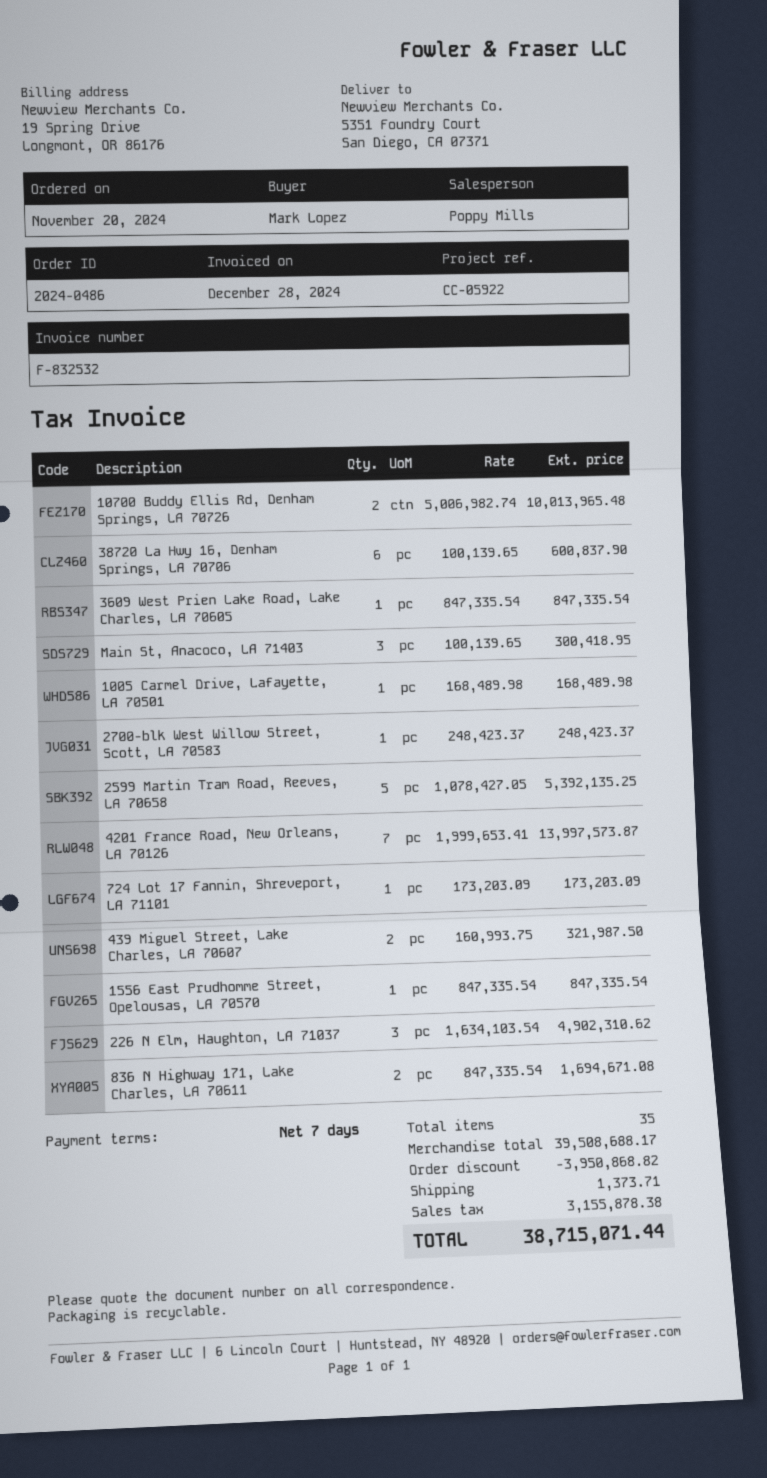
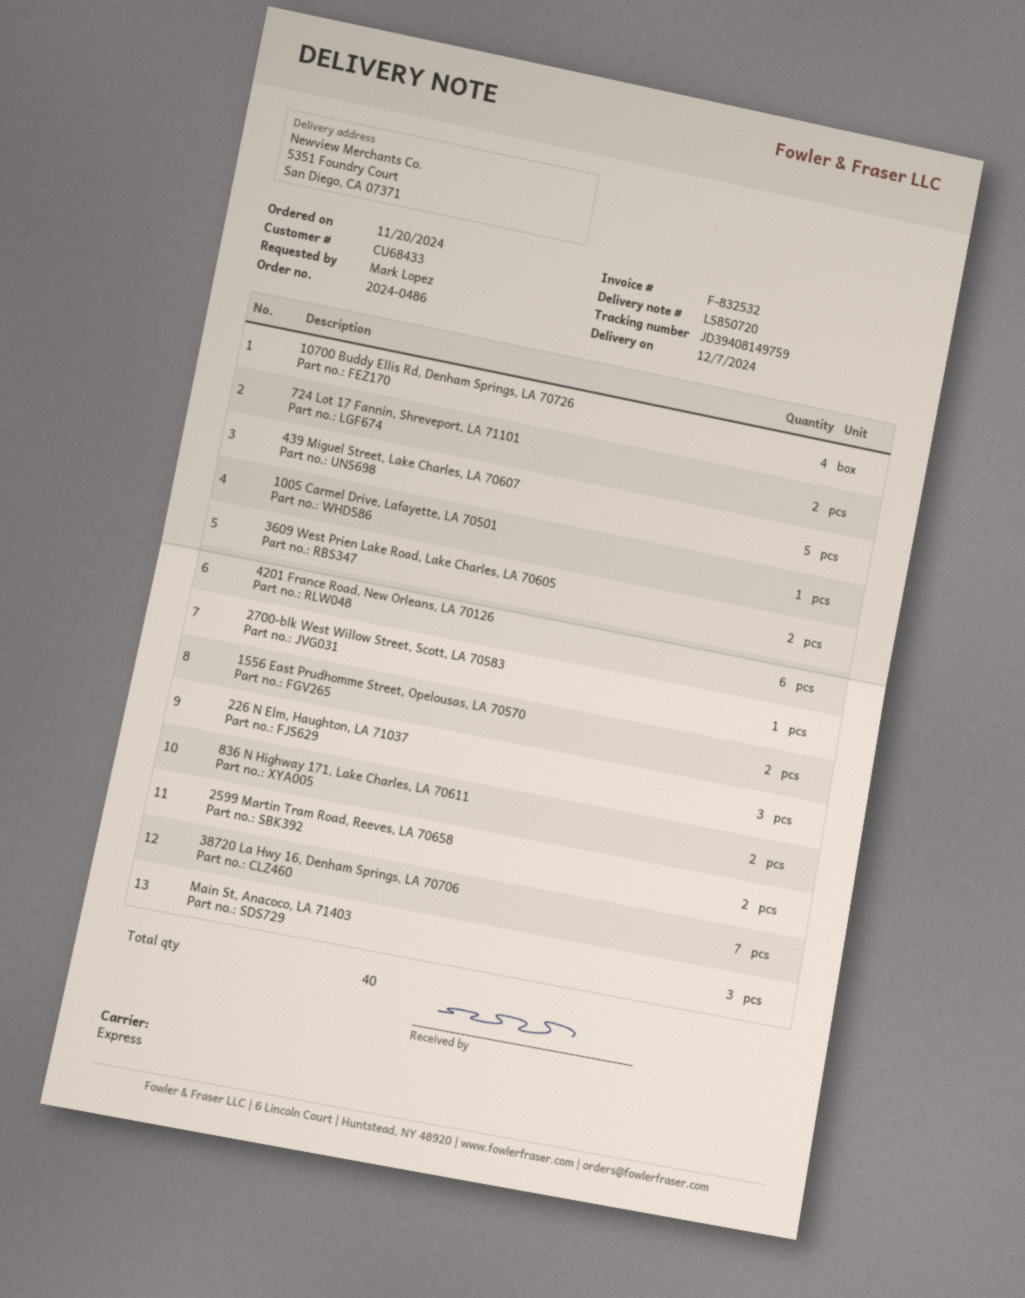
10700 Buddy Ellis Rd, Denham Springs, LA 70726: 2 -> 4
38720 La Hwy 16, Denham Springs, LA 70706: 6 -> 7
3609 West Prien Lake Road, Lake Charles, LA 70605: 1 -> 2
2599 Martin Tram Road, Reeves, LA 70658: 5 -> 2
4201 France Road, New Orleans, LA 70126: 7 -> 6
724 Lot 17 Fannin, Shreveport, LA 71101: 1 -> 2
439 Miguel Street, Lake Charles, LA 70607: 2 -> 5
1556 East Prudhomme Street, Opelousas, LA 70570: 1 -> 2
total quantity: 35 -> 40

